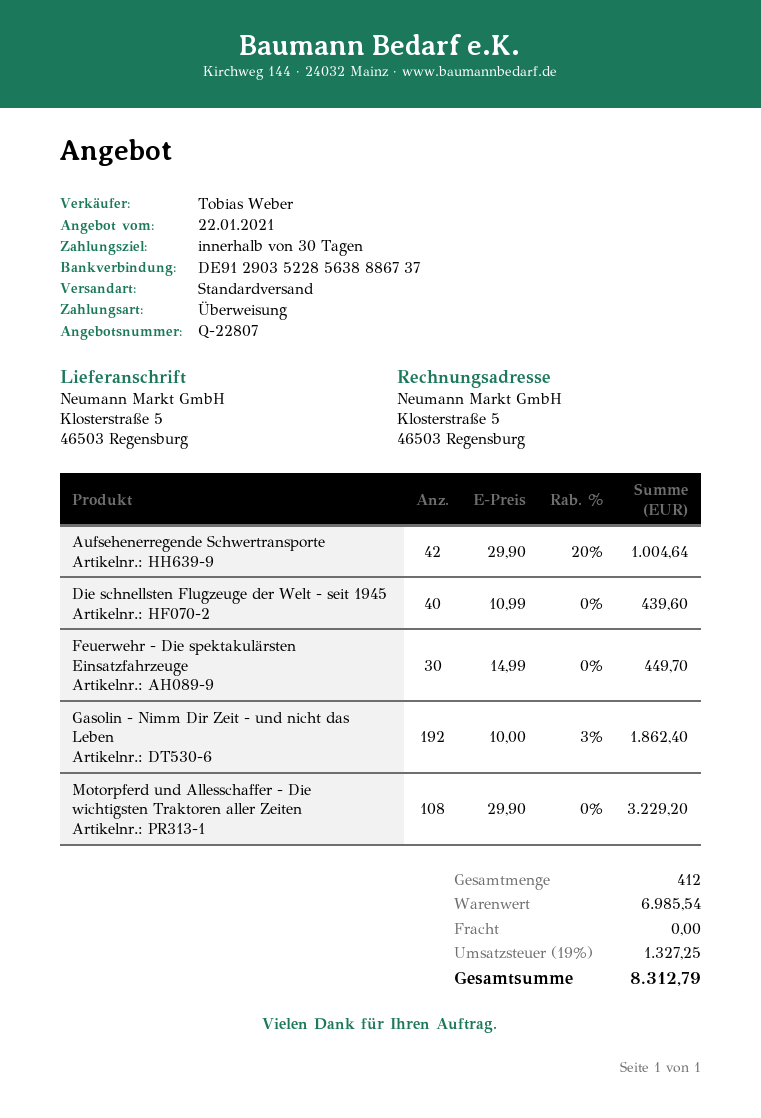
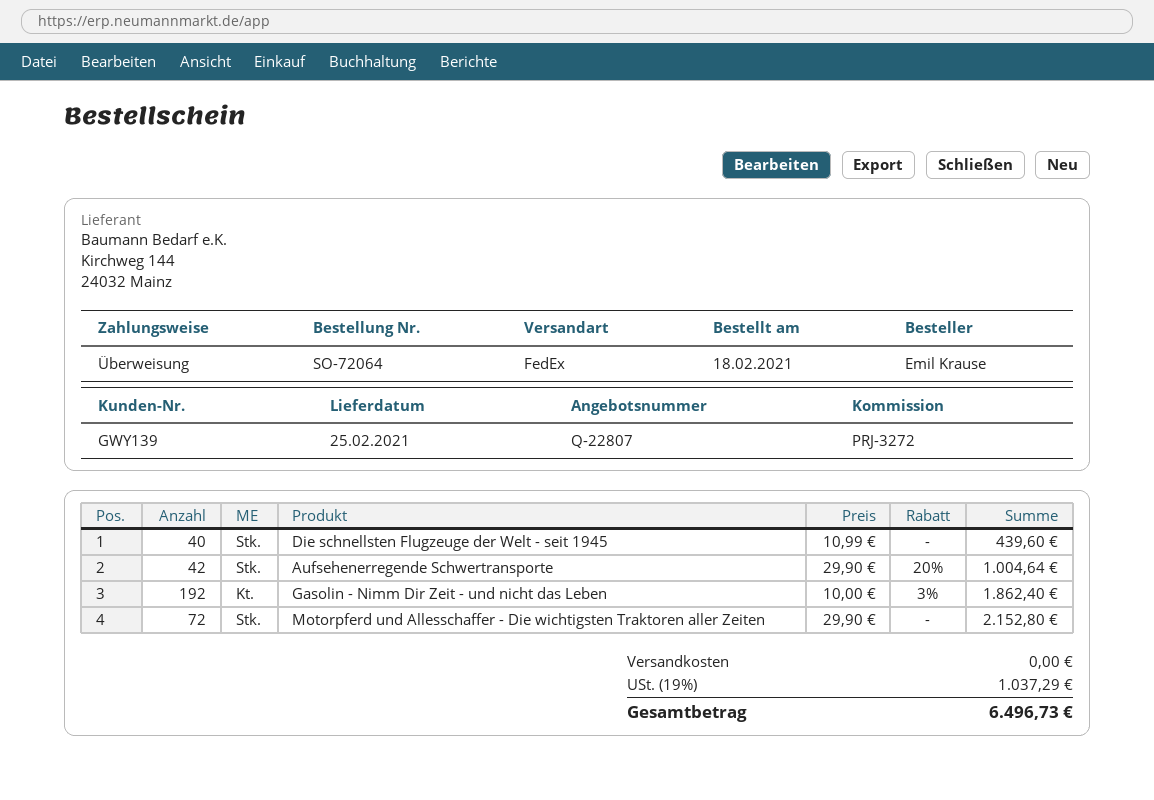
shipping method: standard -> FedEx
Feuerwehr - Die spektakulärsten Einsatzfahrzeuge: 30 x 14.99 = 449.70 -> none
Motorpferd und Allesschaffer - Die wichtigsten Traktoren aller Zeiten: 108 x 29.90 = 3229.20 -> 72 x 29.90 = 2152.80
tax: 19% = 1327.25 -> 19% = 1037.29
total: 8312.79 -> 6496.73

